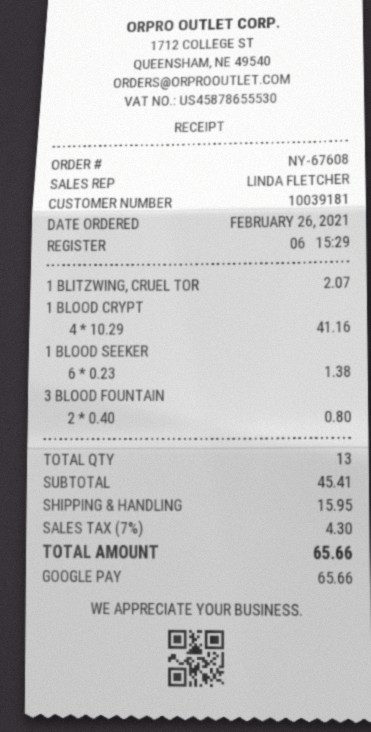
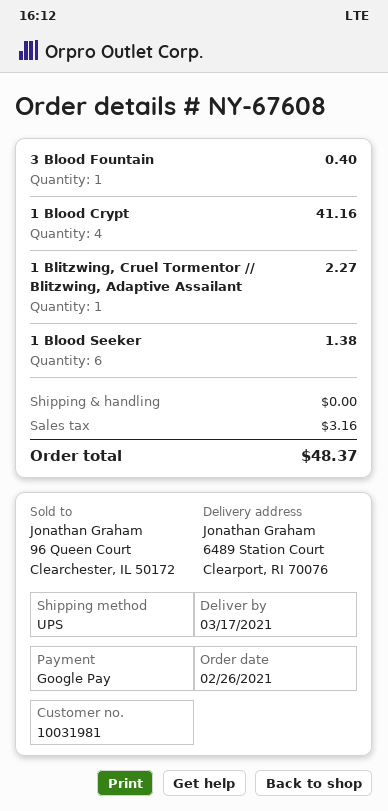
customer number: 10039181 -> 10031981
1 BLITZWING, CRUEL TOR: 1 for 2.07 -> 1 for 2.27
3 BLOOD FOUNTAIN: 2 for 0.80 -> 1 for 0.40
shipping: 15.95 -> 0.00
tax: 4.30 -> 3.16
total: 65.66 -> 48.37

